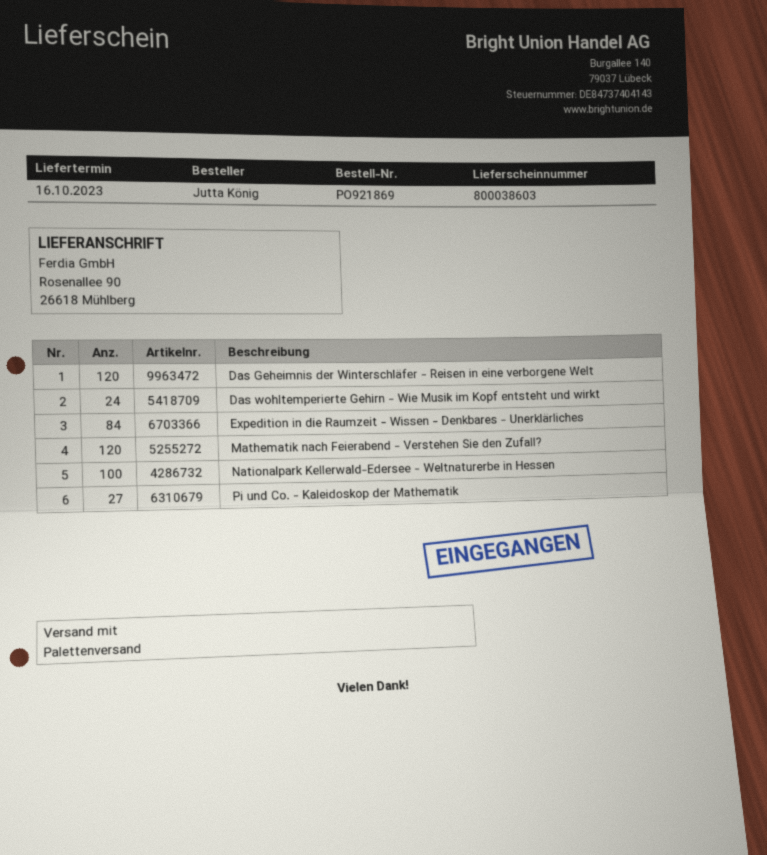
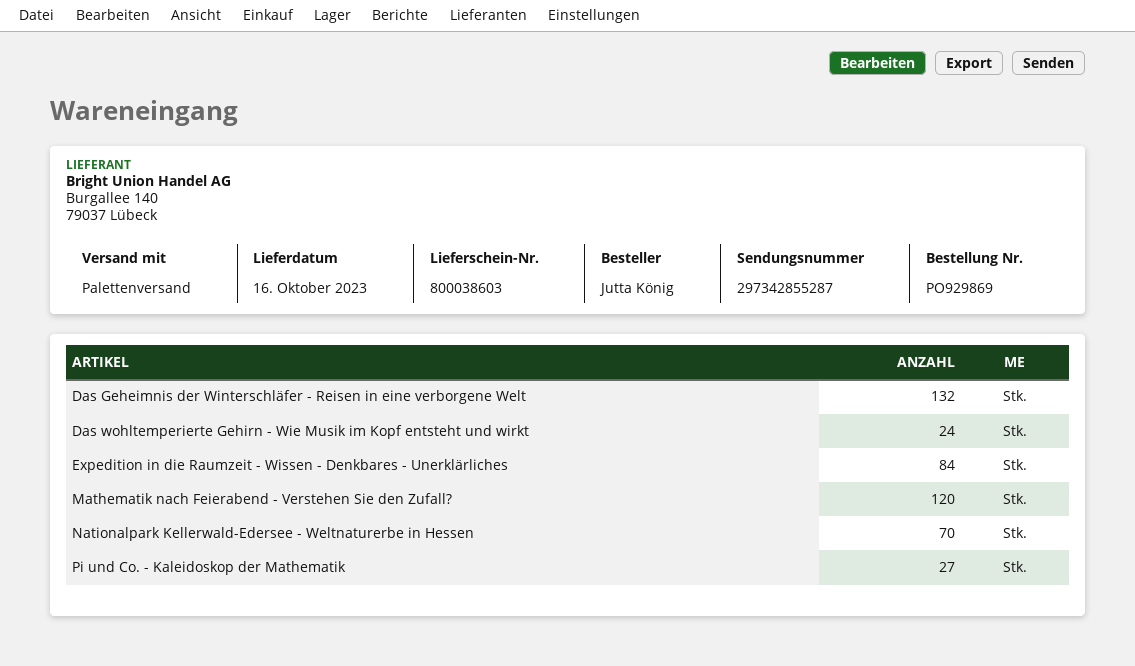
order number: PO921869 -> PO929869
Das Geheimnis der Winterschläfer - Reisen in eine verborgene Welt: 120 -> 132
Nationalpark Kellerwald-Edersee - Weltnaturerbe in Hessen: 100 -> 70

